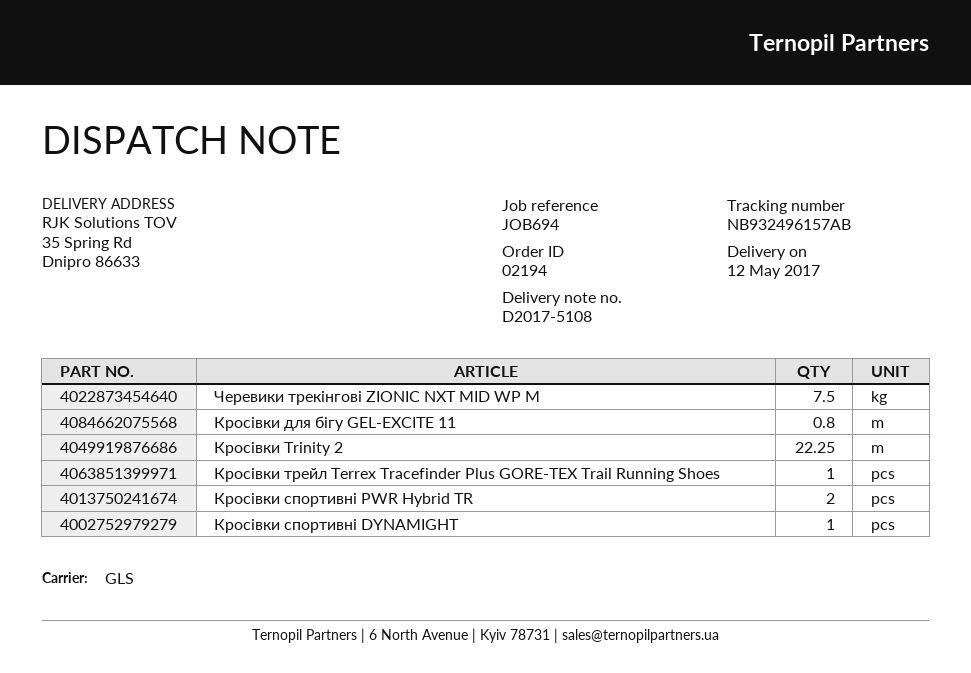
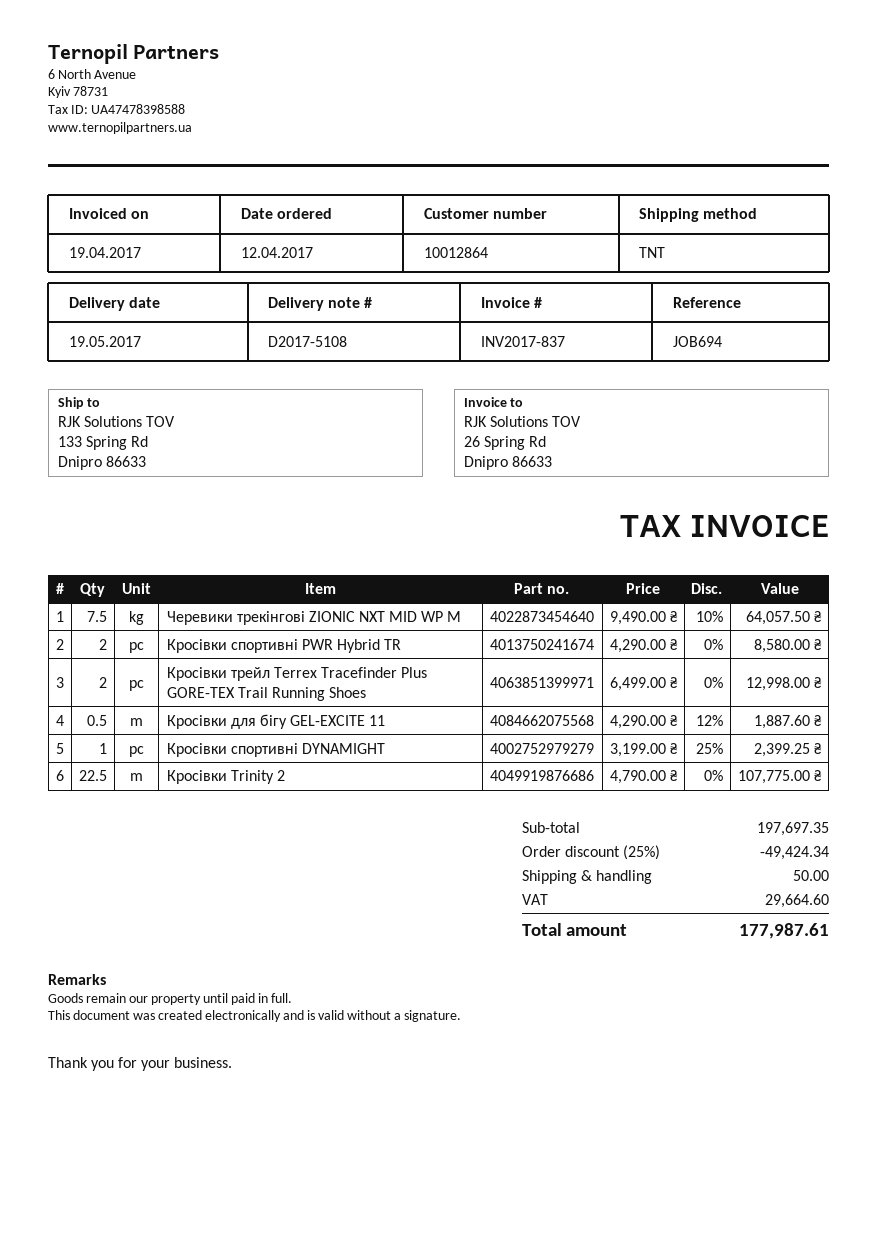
delivery date: 2017-05-12 -> 2017-05-19
shipping method: GLS -> TNT
ship to: 35 Spring Rd, Dnipro 86633 -> 133 Spring Rd, Dnipro 86633
Кросівки для бігу GEL-EXCITE 11: 0.8 -> 0.5
Кросівки Trinity 2: 22.25 -> 22.5
Кросівки трейл Terrex Tracefinder Plus GORE-TEX Trail Running Shoes: 1 -> 2

